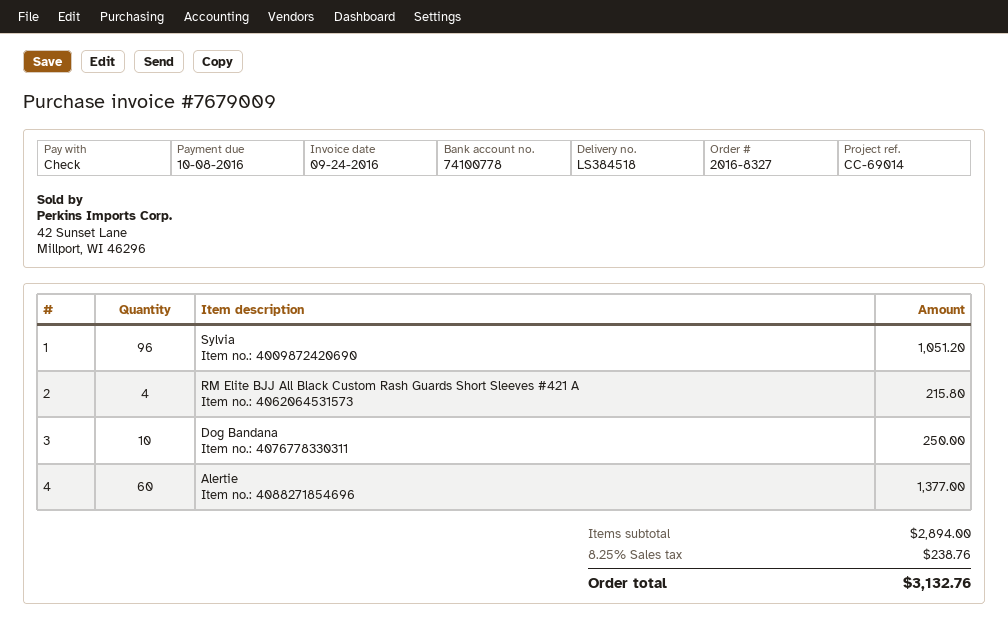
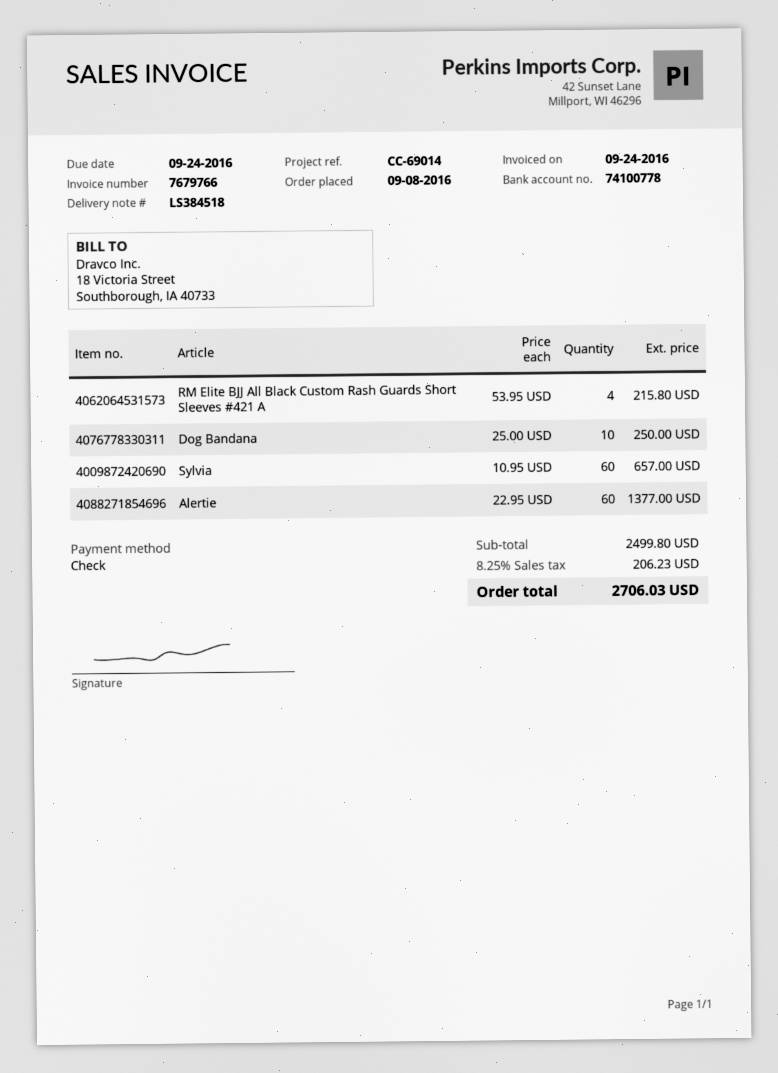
invoice number: 7679009 -> 7679766
due date: 2016-10-08 -> 2016-09-24
Sylvia: 96 for 1051.20 -> 60 for 657.00
subtotal: 2894.00 -> 2499.80
tax: 8.25% = 238.76 -> 8.25% = 206.23
total: 3132.76 -> 2706.03

